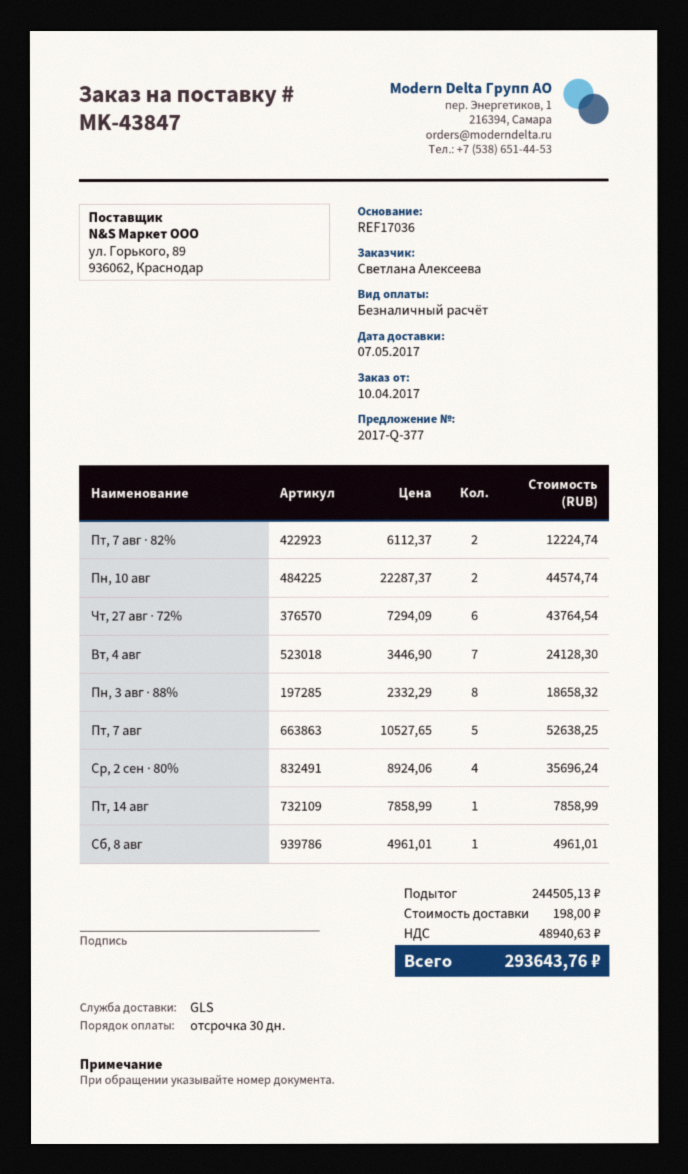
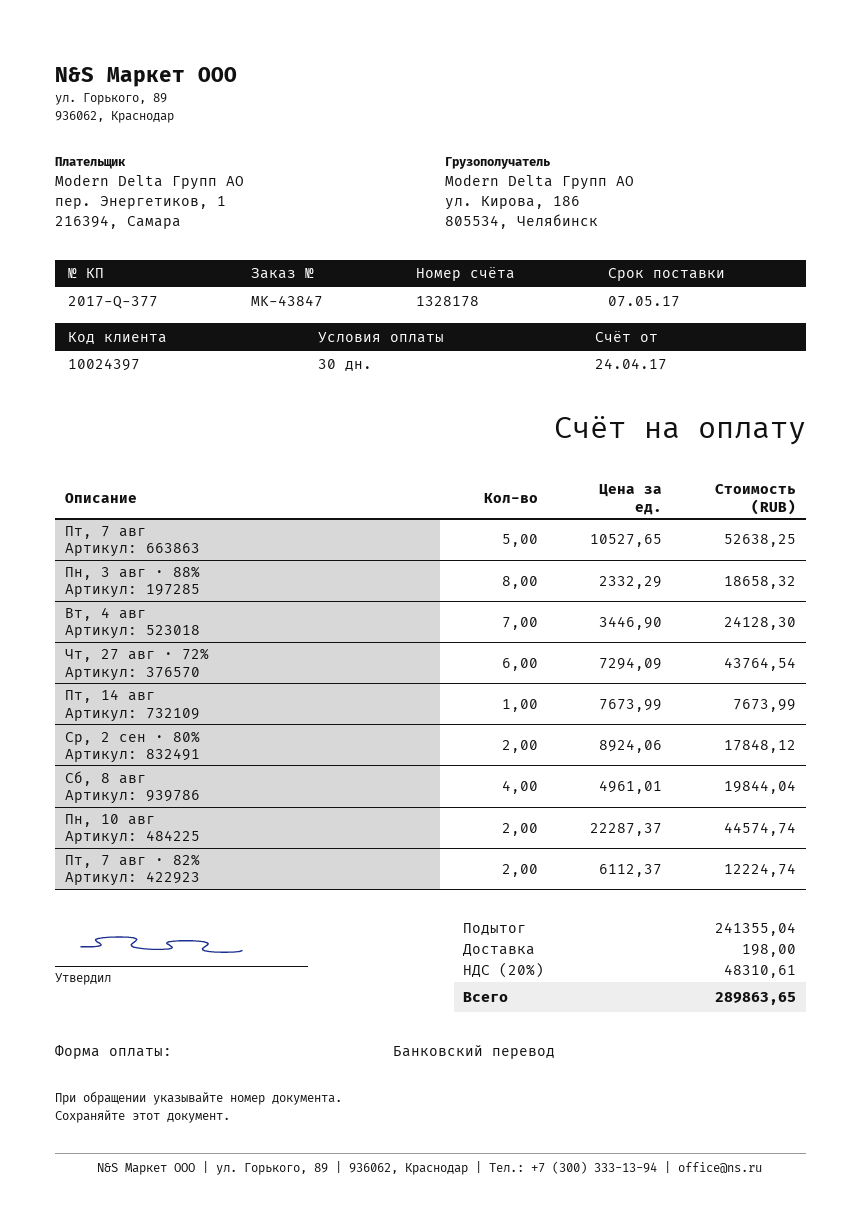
Ср, 2 сен · 80%: 4 x 8924.06 = 35696.24 -> 2 x 8924.06 = 17848.12
Пт, 14 авг: 1 x 7858.99 = 7858.99 -> 1 x 7673.99 = 7673.99
Сб, 8 авг: 1 x 4961.01 = 4961.01 -> 4 x 4961.01 = 19844.04
subtotal: 244505.13 -> 241355.04
tax: 48940.63 -> 48310.61
total: 293643.76 -> 289863.65

